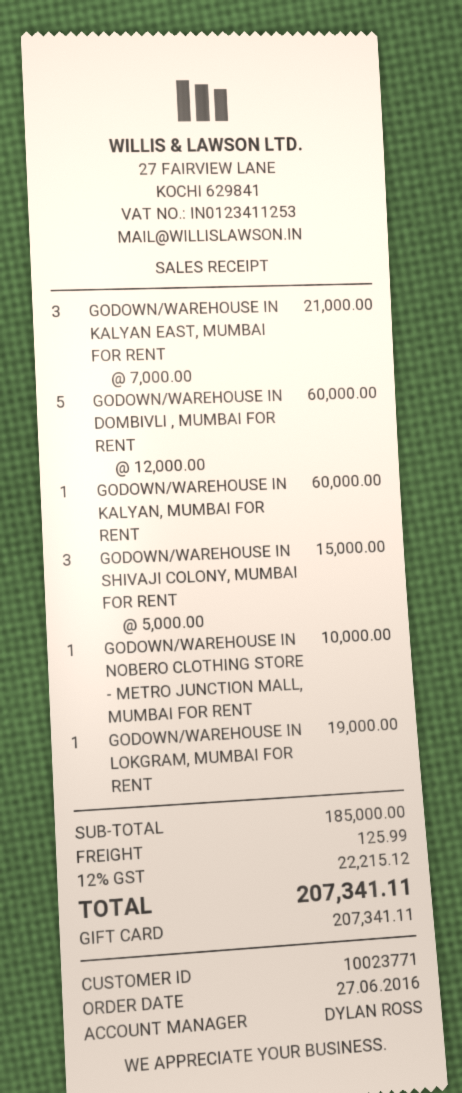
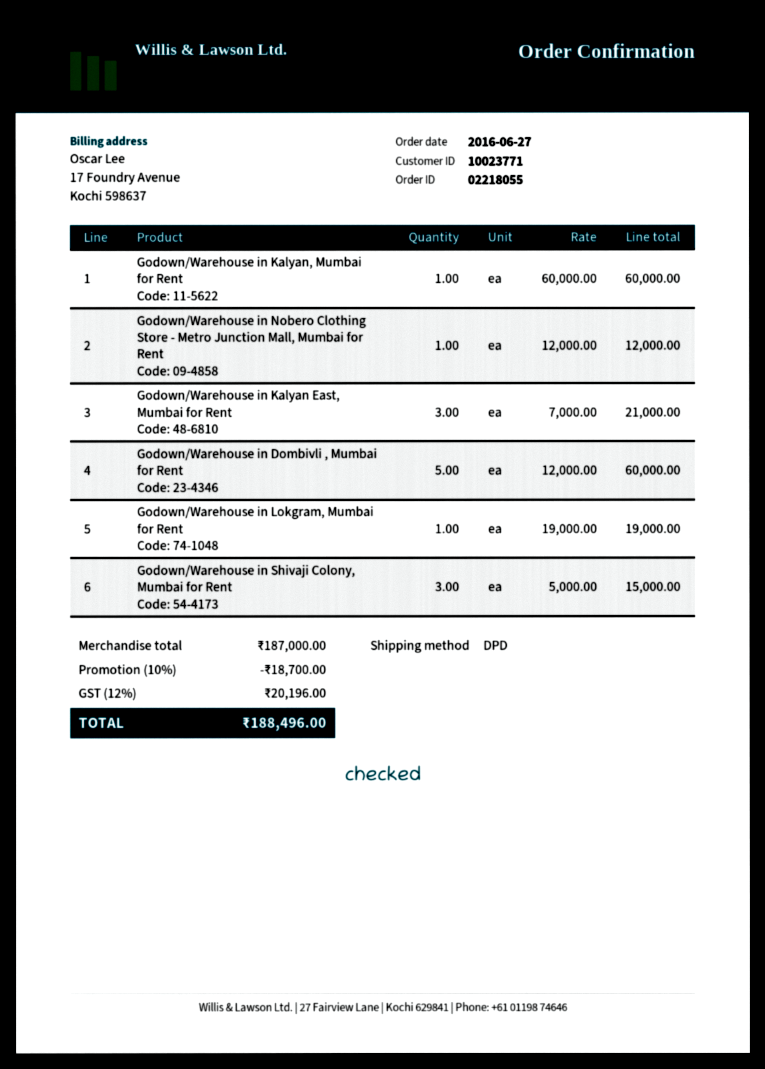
GODOWN/WAREHOUSE IN NOBERO CLOTHING STORE - METRO JUNCTION MALL, MUMBAI FOR RENT: 1 x 10000.00 = 10000.00 -> 1 x 12000.00 = 12000.00
subtotal: 185000.00 -> 187000.00
discount: none -> 10% = 18700.00
shipping: 125.99 -> none
tax: 12% = 22215.12 -> 12% = 20196.00
total: 207341.11 -> 188496.00

